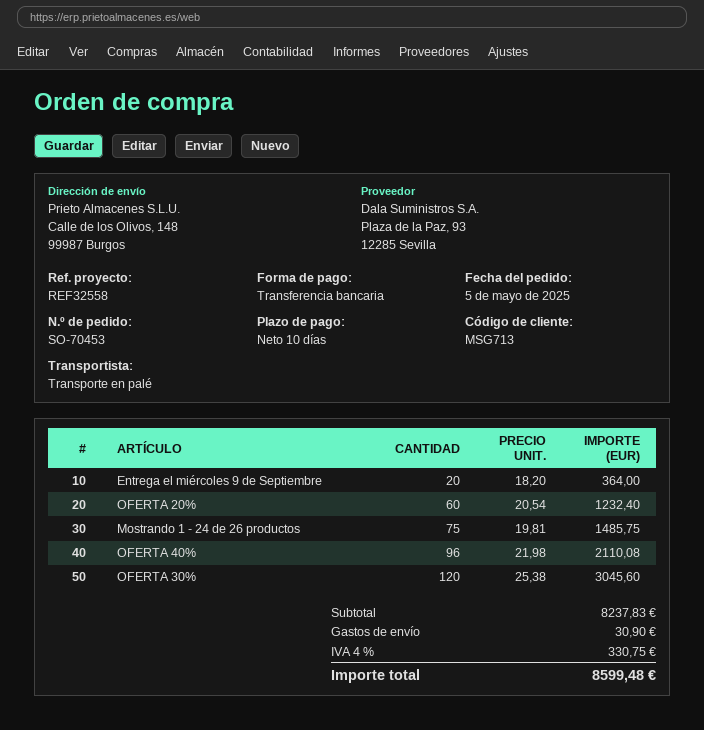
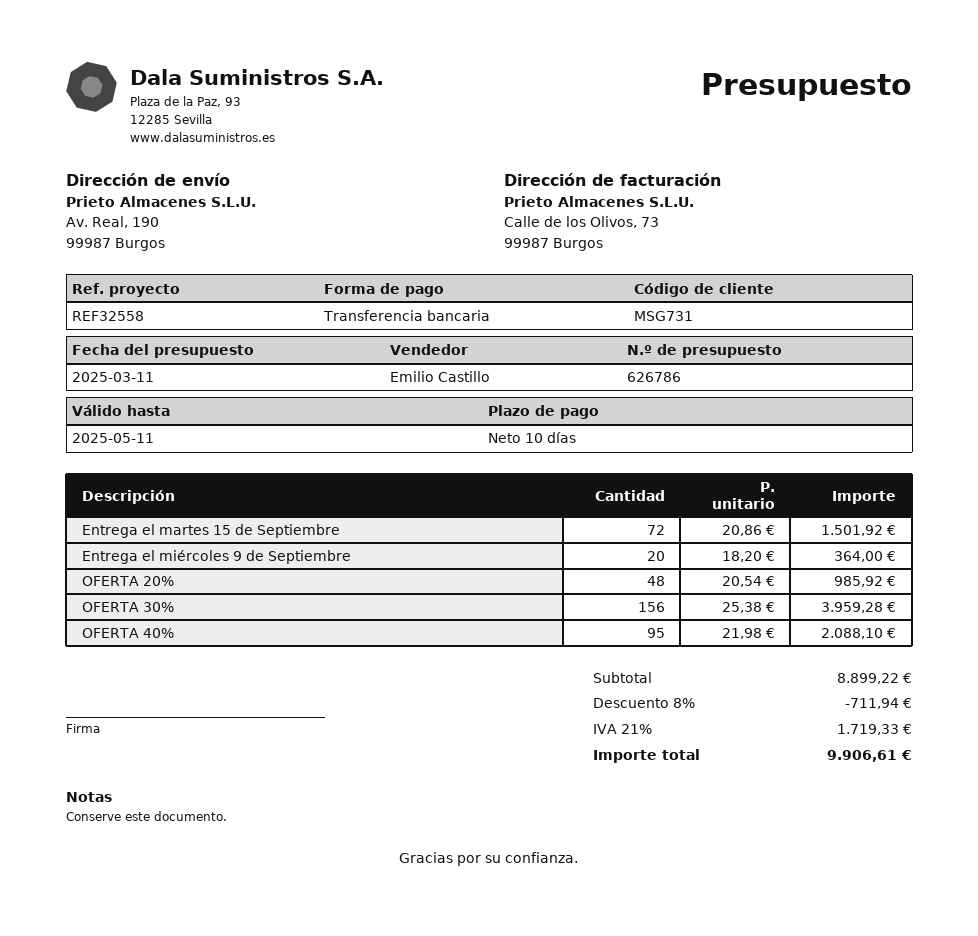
customer number: MSG713 -> MSG731
ship to: Calle de los Olivos, 148, 99987 Burgos -> Av. Real, 190, 99987 Burgos
OFERTA 20%: 60 x 20.54 = 1232.40 -> 48 x 20.54 = 985.92
Mostrando 1 - 24 de 26 productos: 75 x 19.81 = 1485.75 -> none
OFERTA 40%: 96 x 21.98 = 2110.08 -> 95 x 21.98 = 2088.10
OFERTA 30%: 120 x 25.38 = 3045.60 -> 156 x 25.38 = 3959.28
Entrega el martes 15 de Septiembre: none -> 72 x 20.86 = 1501.92
subtotal: 8237.83 -> 8899.22
discount: none -> 8% = 711.94
shipping: 30.90 -> none
tax: 4% = 330.75 -> 21% = 1719.33
total: 8599.48 -> 9906.61

